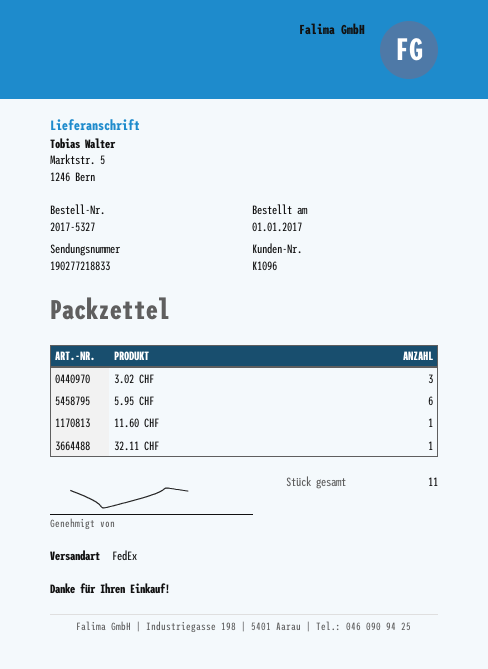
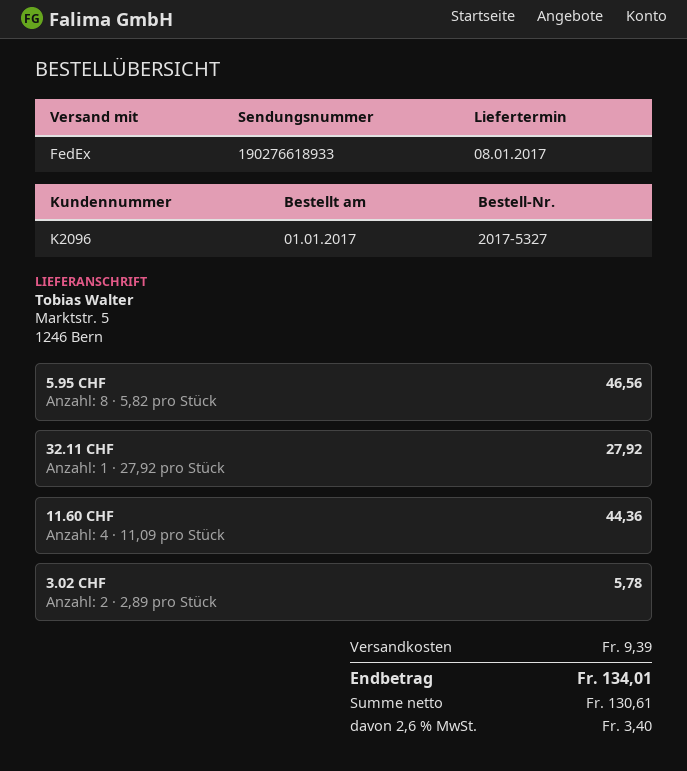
customer number: K1096 -> K2096
tracking number: 190277218833 -> 190276618933
3.02 CHF: 3 -> 2
5.95 CHF: 6 -> 8
11.60 CHF: 1 -> 4

